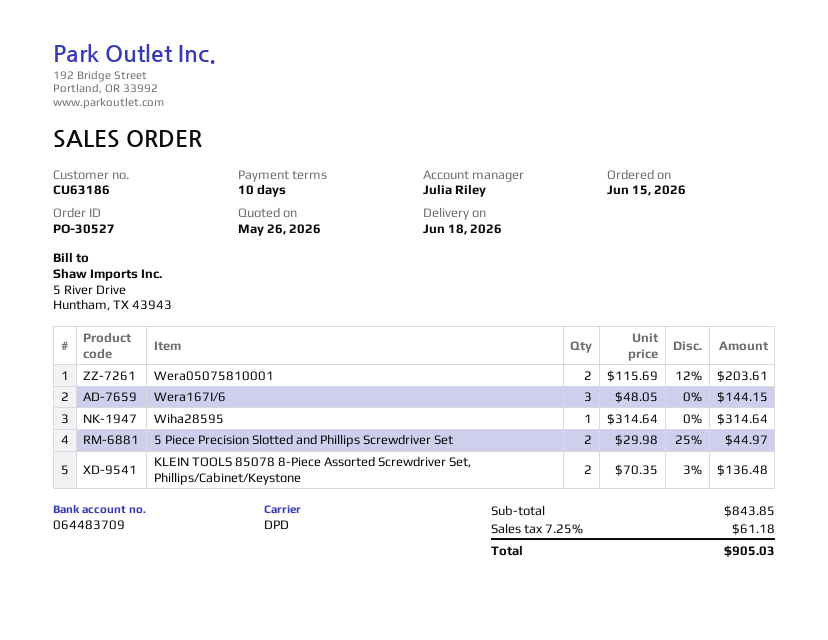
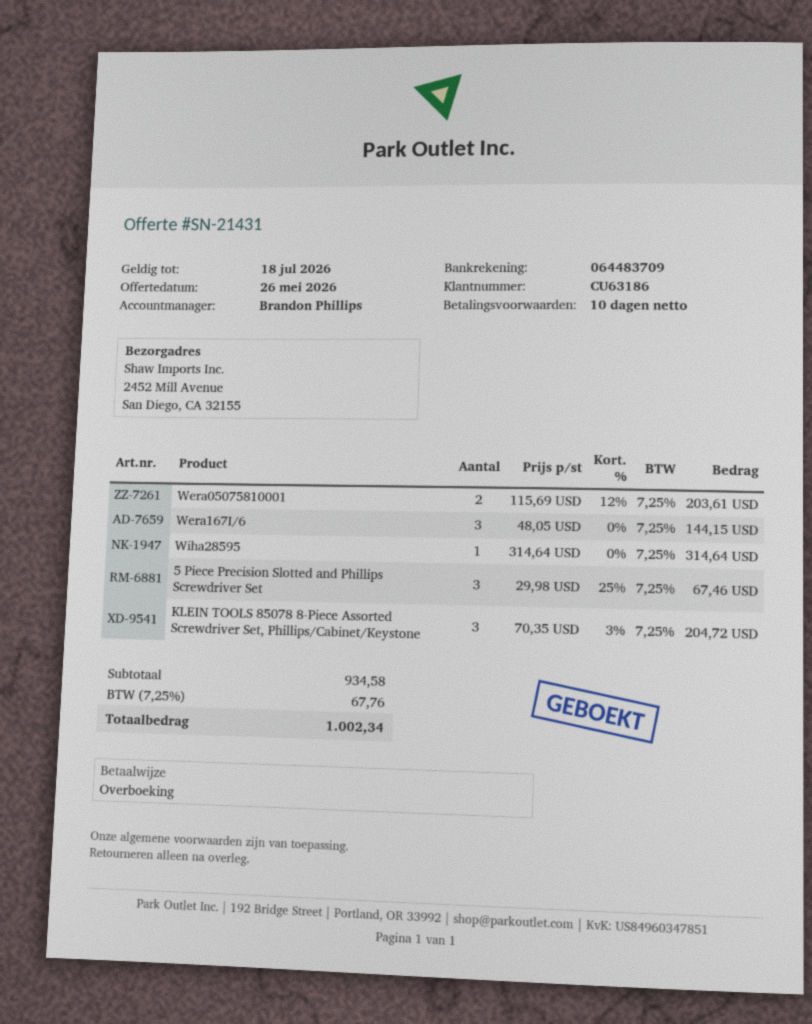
sales rep: Julia Riley -> Brandon Phillips
5 Piece Precision Slotted and Phillips Screwdriver Set: 2 x 29.98 - 25% = 44.97 -> 3 x 29.98 - 25% = 67.46
KLEIN TOOLS 85078 8-Piece Assorted Screwdriver Set, Phillips/Cabinet/Keystone: 2 x 70.35 - 3% = 136.48 -> 3 x 70.35 - 3% = 204.72
subtotal: 843.85 -> 934.58
tax: 7.25% = 61.18 -> 7.25% = 67.76
total: 905.03 -> 1002.34

